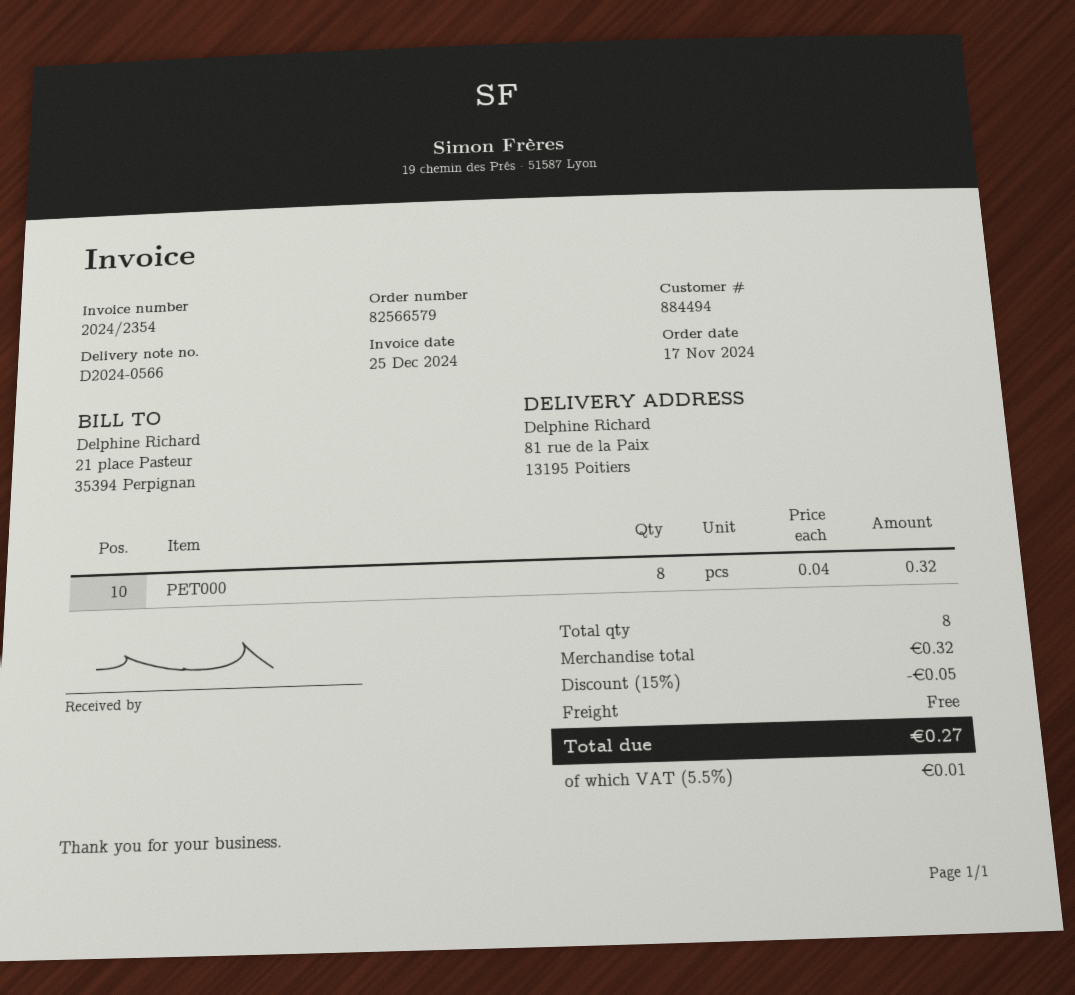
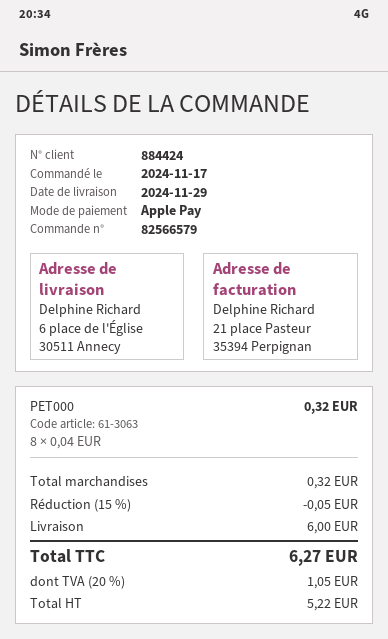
customer number: 884494 -> 884424
ship to: 81 rue de la Paix, 13195 Poitiers -> 6 place de l'Église, 30511 Annecy
shipping: 0.00 -> 6.00
tax: 5.5% = 0.01 -> 20% = 1.05
total: 0.27 -> 6.27

